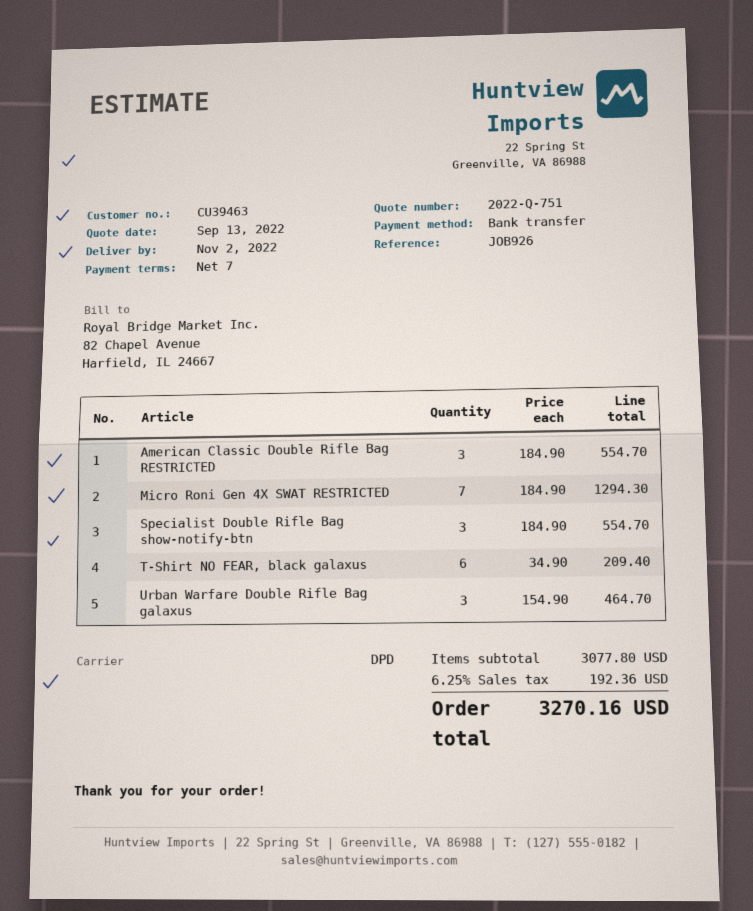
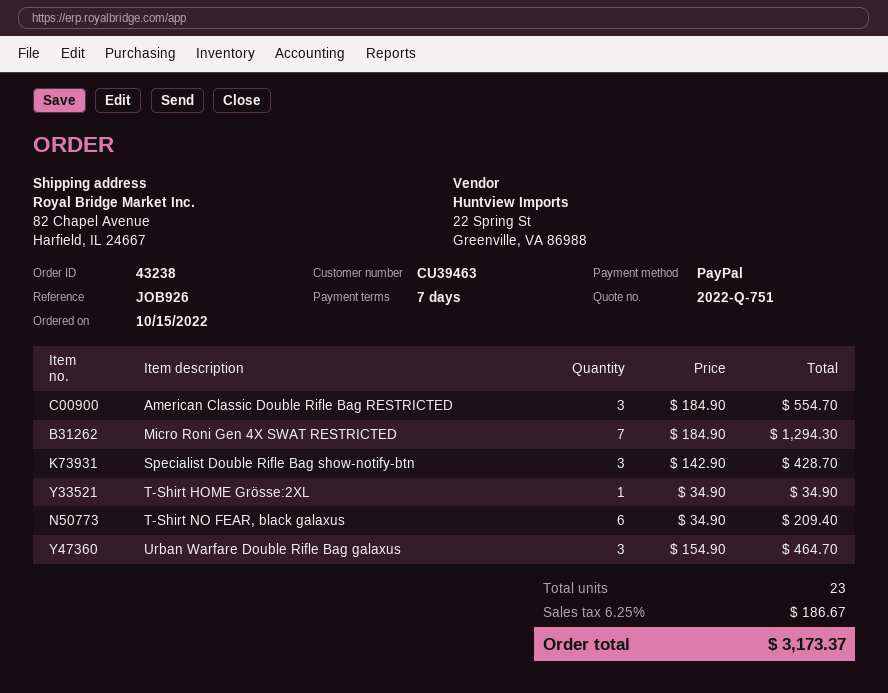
payment method: bank transfer -> PayPal
Specialist Double Rifle Bag show-notify-btn: 3 x 184.90 = 554.70 -> 3 x 142.90 = 428.70
T-Shirt HOME Grösse:2XL: none -> 1 x 34.90 = 34.90
tax: 6.25% = 192.36 -> 6.25% = 186.67
total: 3270.16 -> 3173.37

